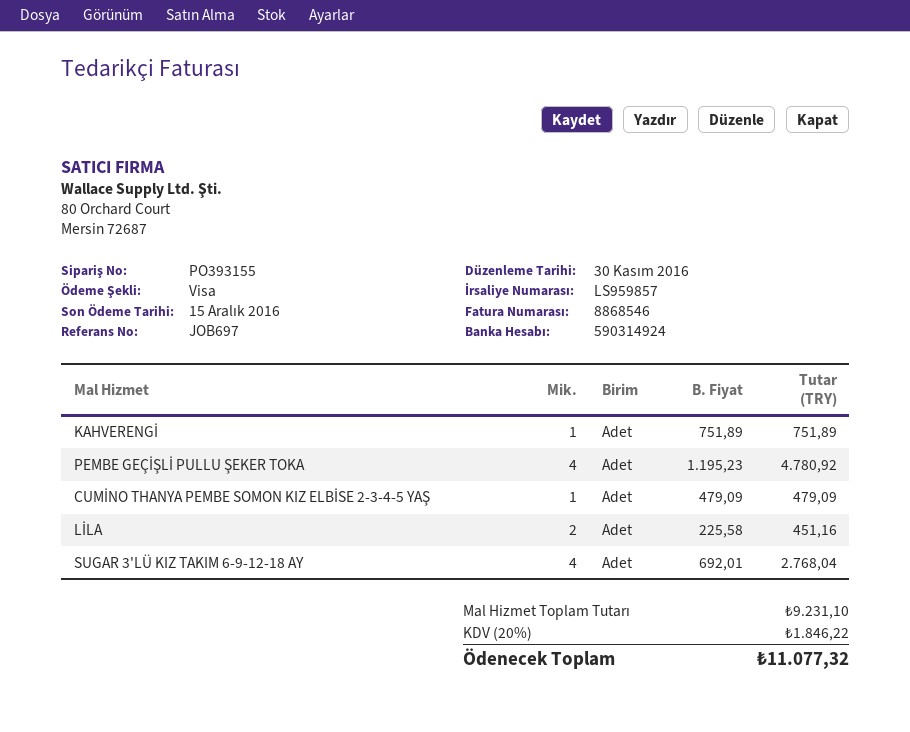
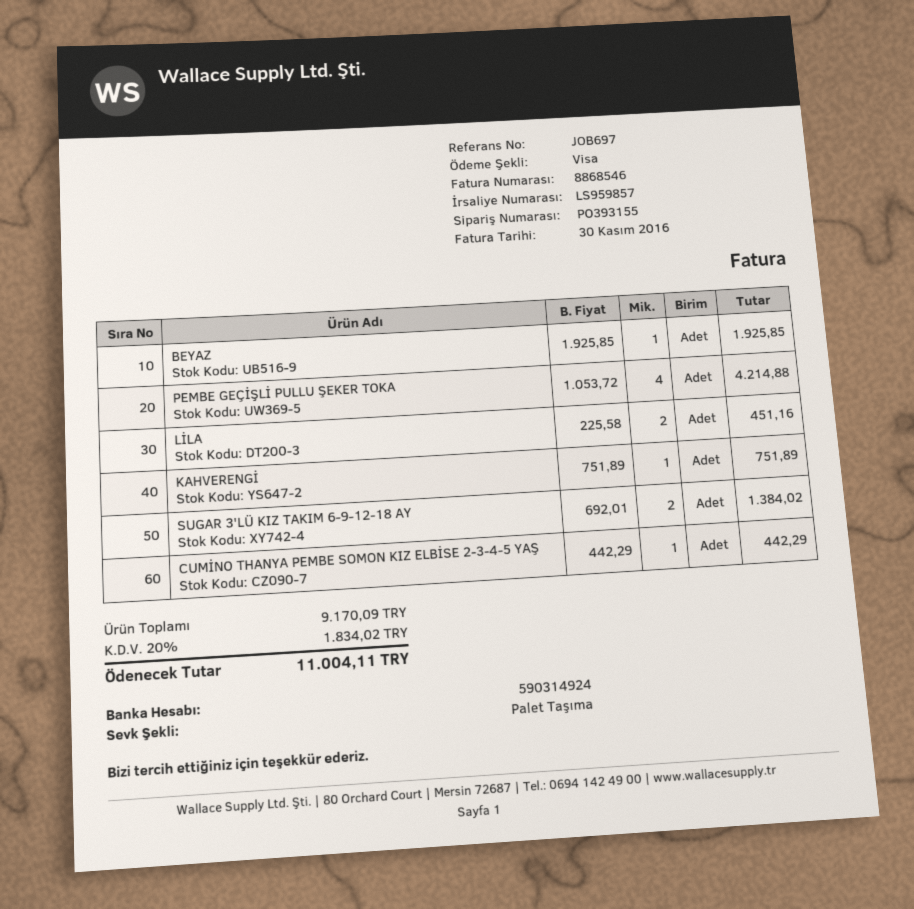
PEMBE GEÇİŞLİ PULLU ŞEKER TOKA: 4 x 1195.23 = 4780.92 -> 4 x 1053.72 = 4214.88
CUMİNO THANYA PEMBE SOMON KIZ ELBİSE 2-3-4-5 YAŞ: 1 x 479.09 = 479.09 -> 1 x 442.29 = 442.29
SUGAR 3'LÜ KIZ TAKIM 6-9-12-18 AY: 4 x 692.01 = 2768.04 -> 2 x 692.01 = 1384.02
BEYAZ: none -> 1 x 1925.85 = 1925.85
subtotal: 9231.10 -> 9170.09
tax: 20% = 1846.22 -> 20% = 1834.02
total: 11077.32 -> 11004.11

